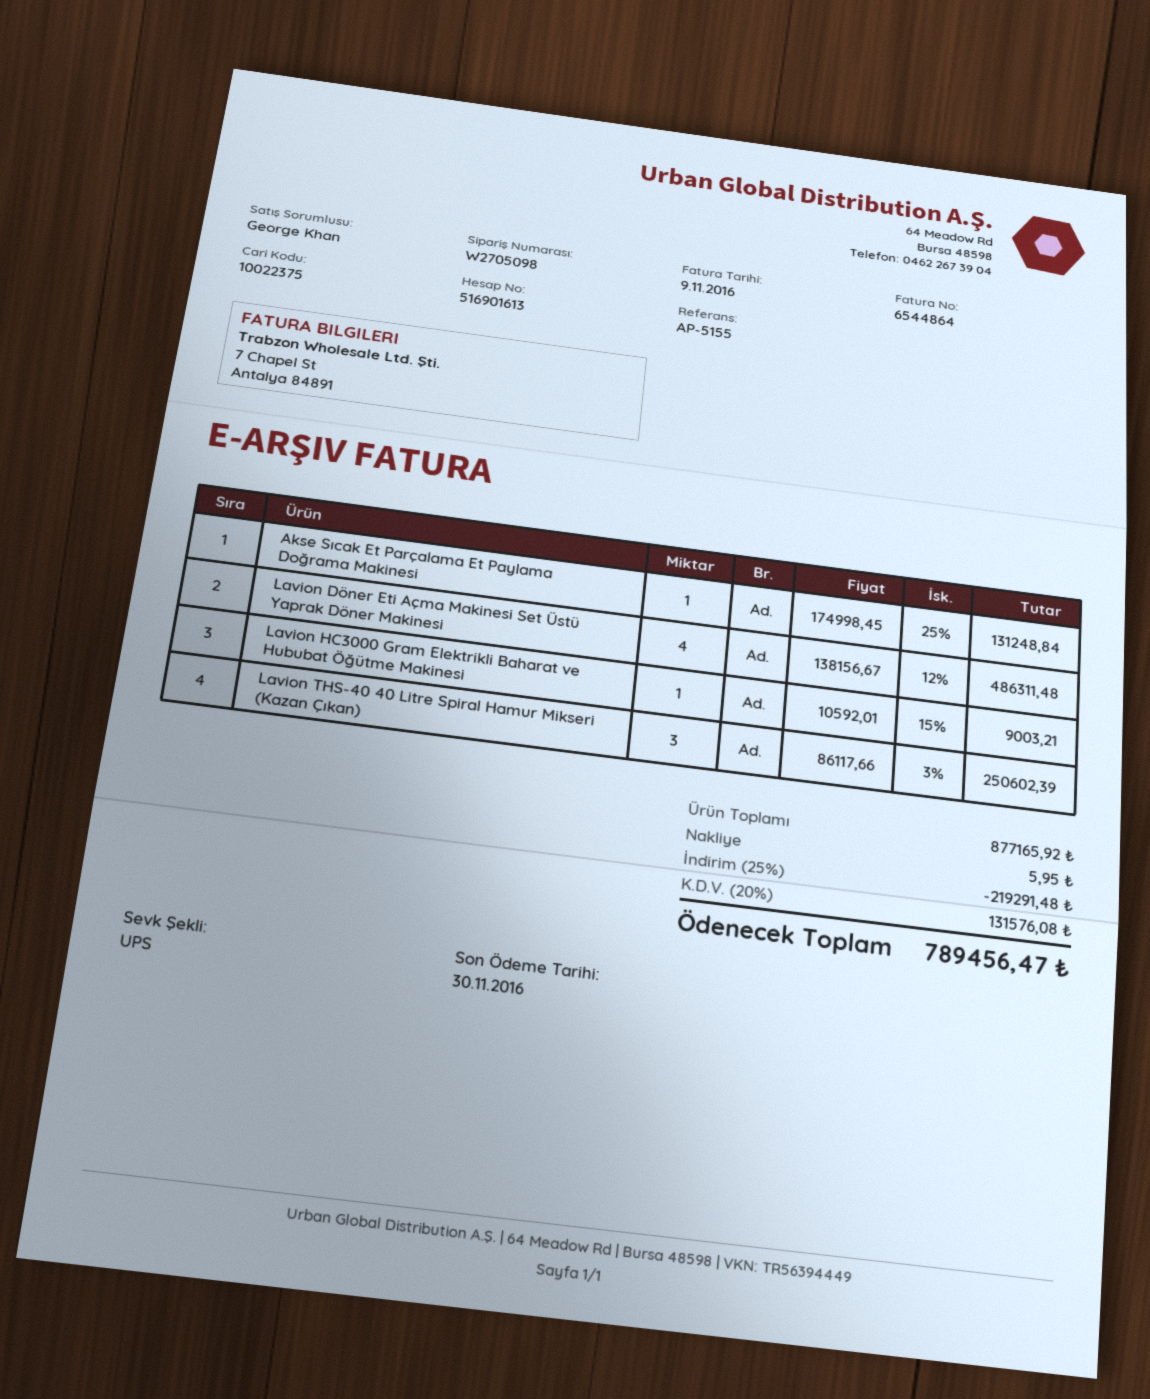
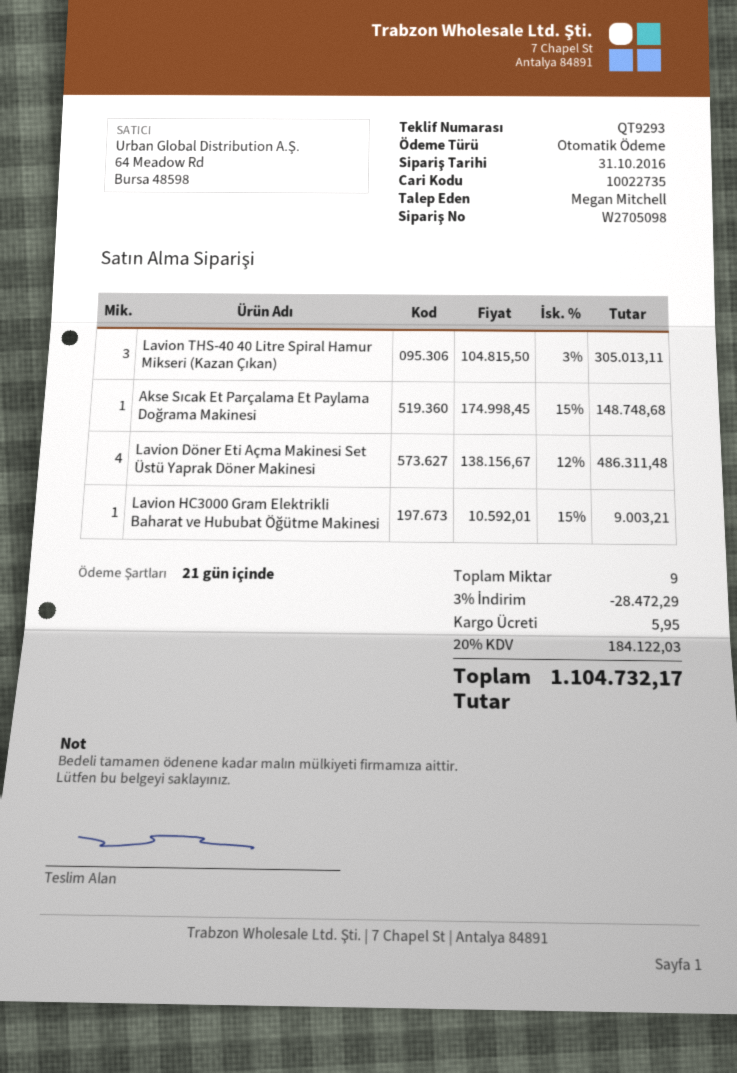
customer number: 10022375 -> 10022735
Akse Sıcak Et Parçalama Et Paylama Doğrama Makinesi: 1 x 174998.45 - 25% = 131248.84 -> 1 x 174998.45 - 15% = 148748.68
Lavion THS-40 40 Litre Spiral Hamur Mikseri (Kazan Çıkan): 3 x 86117.66 - 3% = 250602.39 -> 3 x 104815.50 - 3% = 305013.11
discount: 25% = 219291.48 -> 3% = 28472.29
tax: 20% = 131576.08 -> 20% = 184122.03
total: 789456.47 -> 1104732.17

